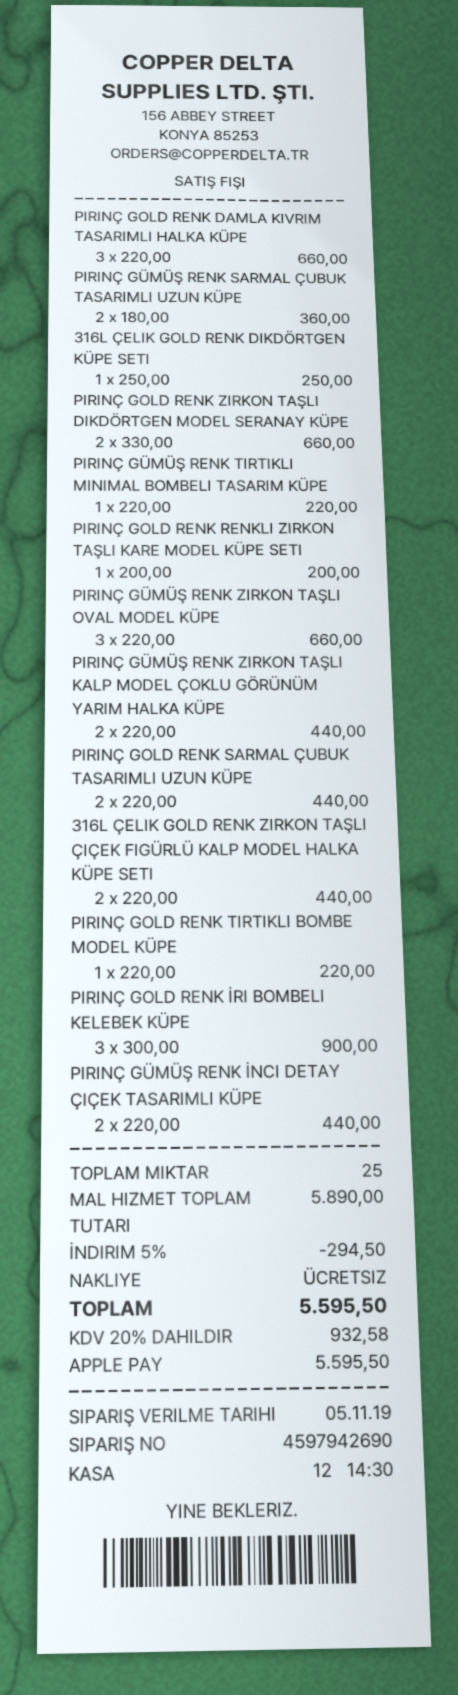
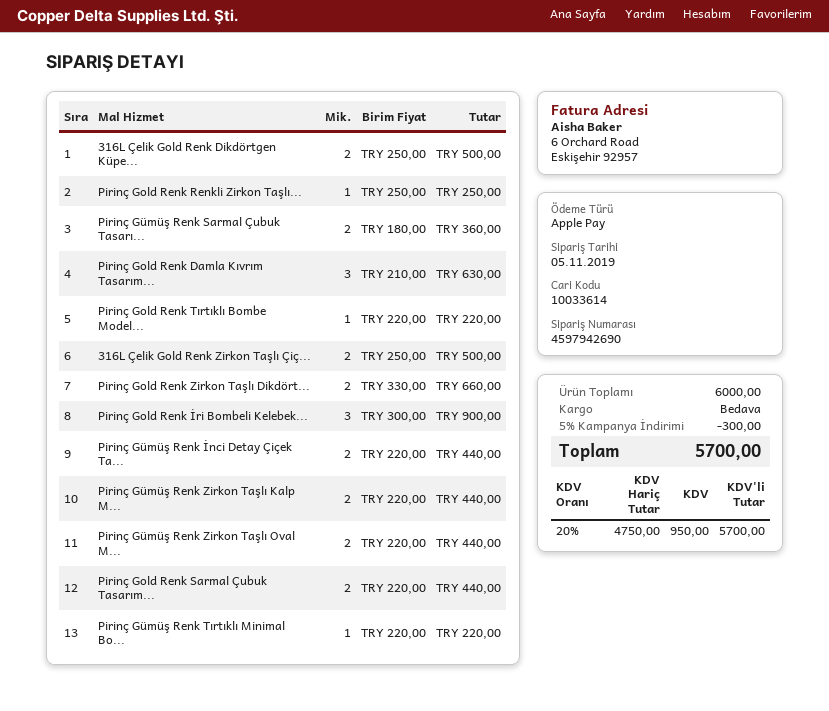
PIRINÇ GOLD RENK DAMLA KIVRIM TASARIMLI HALKA KÜPE: 3 x 220.00 = 660.00 -> 3 x 210.00 = 630.00
316L ÇELIK GOLD RENK DIKDÖRTGEN KÜPE SETI: 1 x 250.00 = 250.00 -> 2 x 250.00 = 500.00
PIRINÇ GOLD RENK RENKLI ZIRKON TAŞLI KARE MODEL KÜPE SETI: 1 x 200.00 = 200.00 -> 1 x 250.00 = 250.00
PIRINÇ GÜMÜŞ RENK ZIRKON TAŞLI OVAL MODEL KÜPE: 3 x 220.00 = 660.00 -> 2 x 220.00 = 440.00
316L ÇELIK GOLD RENK ZIRKON TAŞLI ÇIÇEK FIGÜRLÜ KALP MODEL HALKA KÜPE SETI: 2 x 220.00 = 440.00 -> 2 x 250.00 = 500.00
subtotal: 5890.00 -> 6000.00
discount: 5% = 294.50 -> 5% = 300.00
tax: 20% = 932.58 -> 20% = 950.00
total: 5595.50 -> 5700.00

